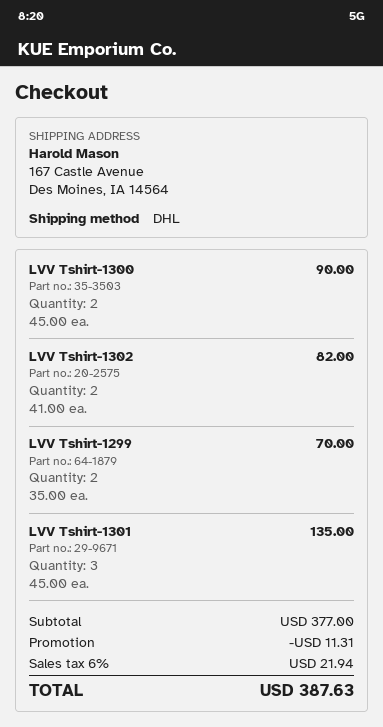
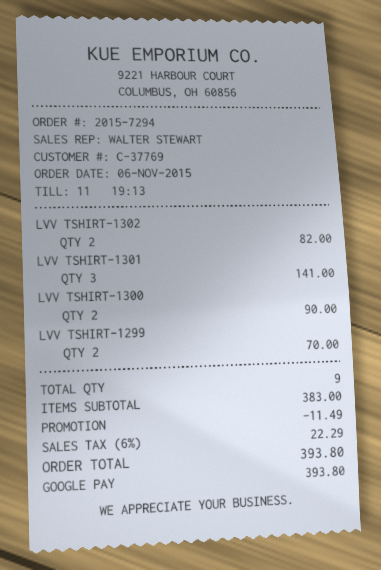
LVV Tshirt-1301: 3 for 135.00 -> 3 for 141.00
subtotal: 377.00 -> 383.00
discount: 11.31 -> 11.49
tax: 6% = 21.94 -> 6% = 22.29
total: 387.63 -> 393.80

